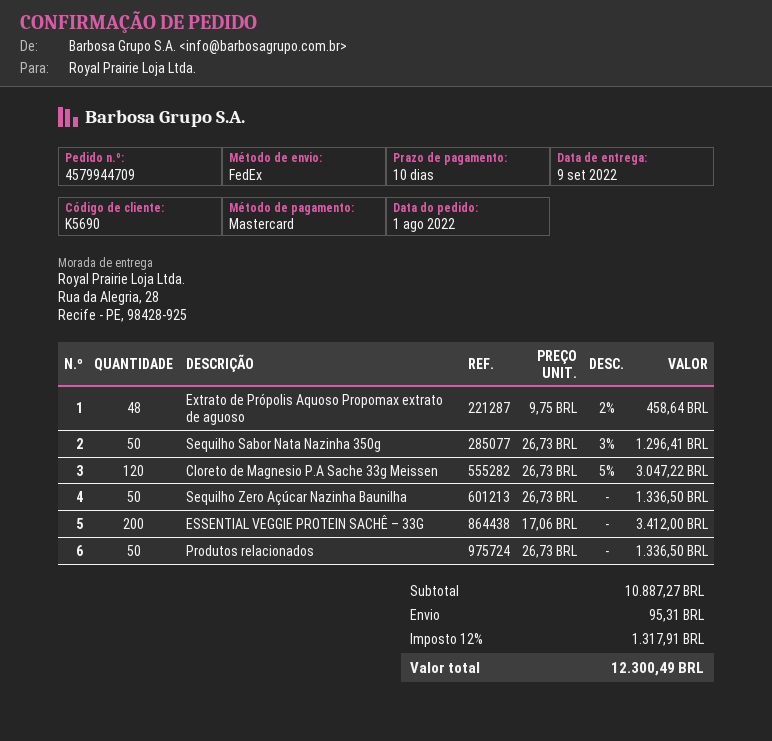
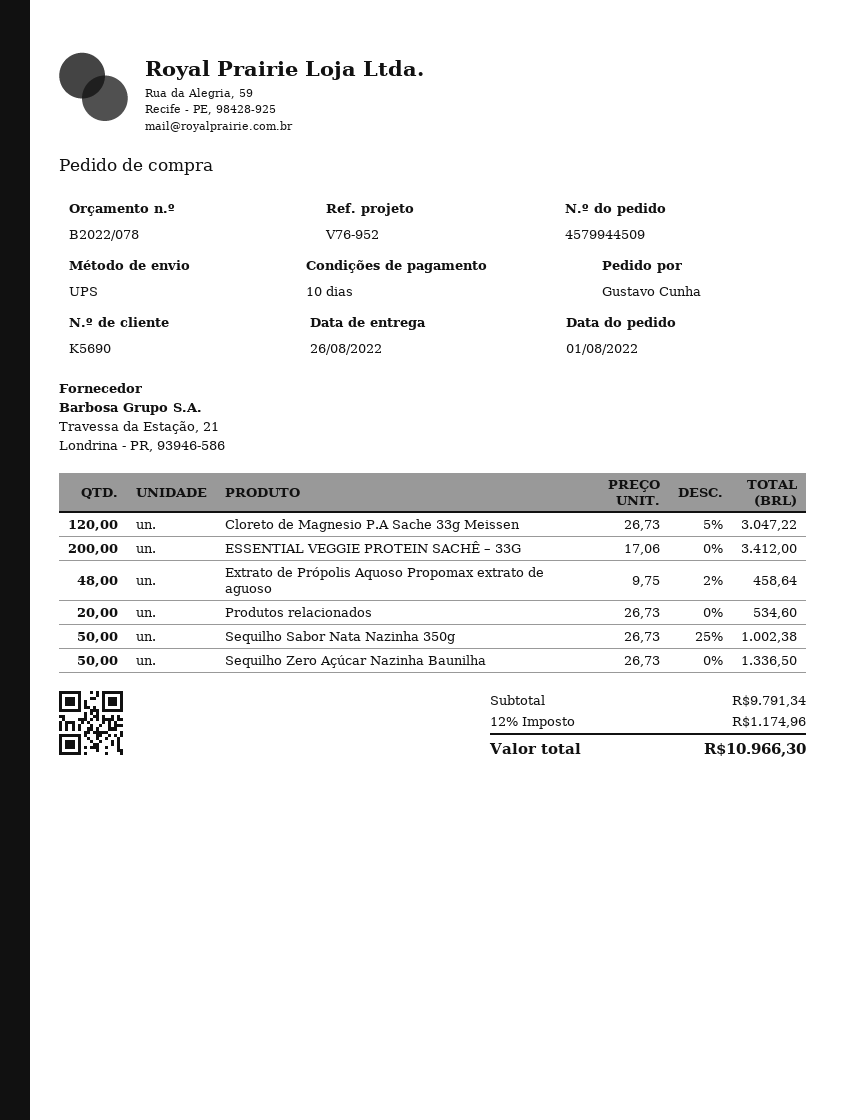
order number: 4579944709 -> 4579944509
delivery date: 2022-09-09 -> 2022-08-26
shipping method: FedEx -> UPS
Sequilho Sabor Nata Nazinha 350g: 50 x 26.73 - 3% = 1296.41 -> 50 x 26.73 - 25% = 1002.38
Produtos relacionados: 50 x 26.73 = 1336.50 -> 20 x 26.73 = 534.60
subtotal: 10887.27 -> 9791.34
shipping: 95.31 -> none
tax: 12% = 1317.91 -> 12% = 1174.96
total: 12300.49 -> 10966.30

